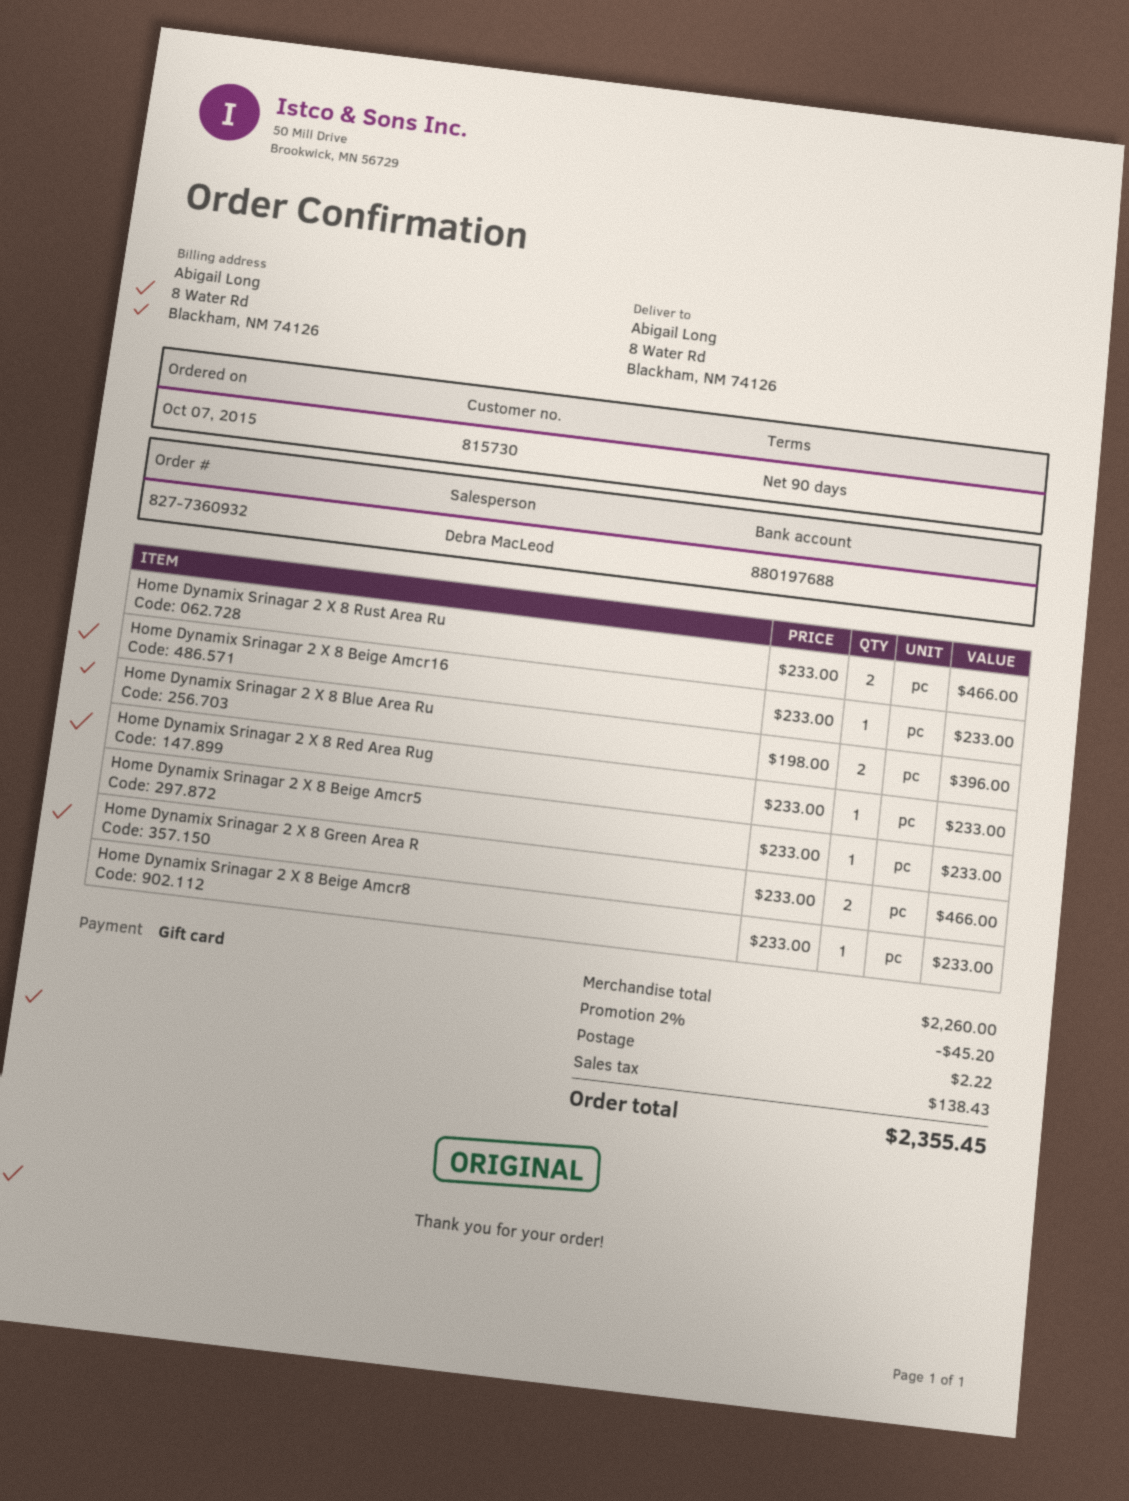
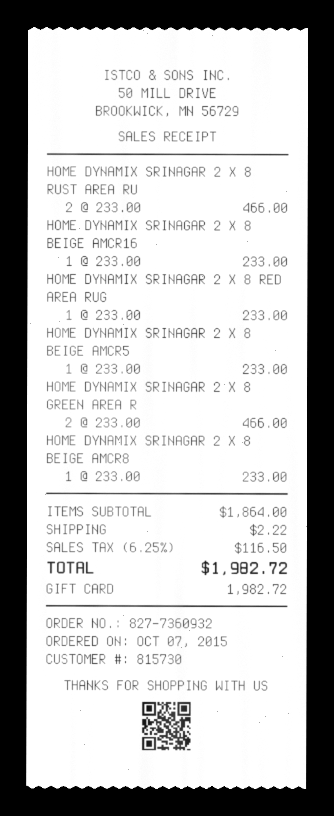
Home Dynamix Srinagar 2 X 8 Blue Area Ru: 2 x 198.00 = 396.00 -> none
subtotal: 2260.00 -> 1864.00
discount: 2% = 45.20 -> none
tax: 138.43 -> 116.50
total: 2355.45 -> 1982.72

